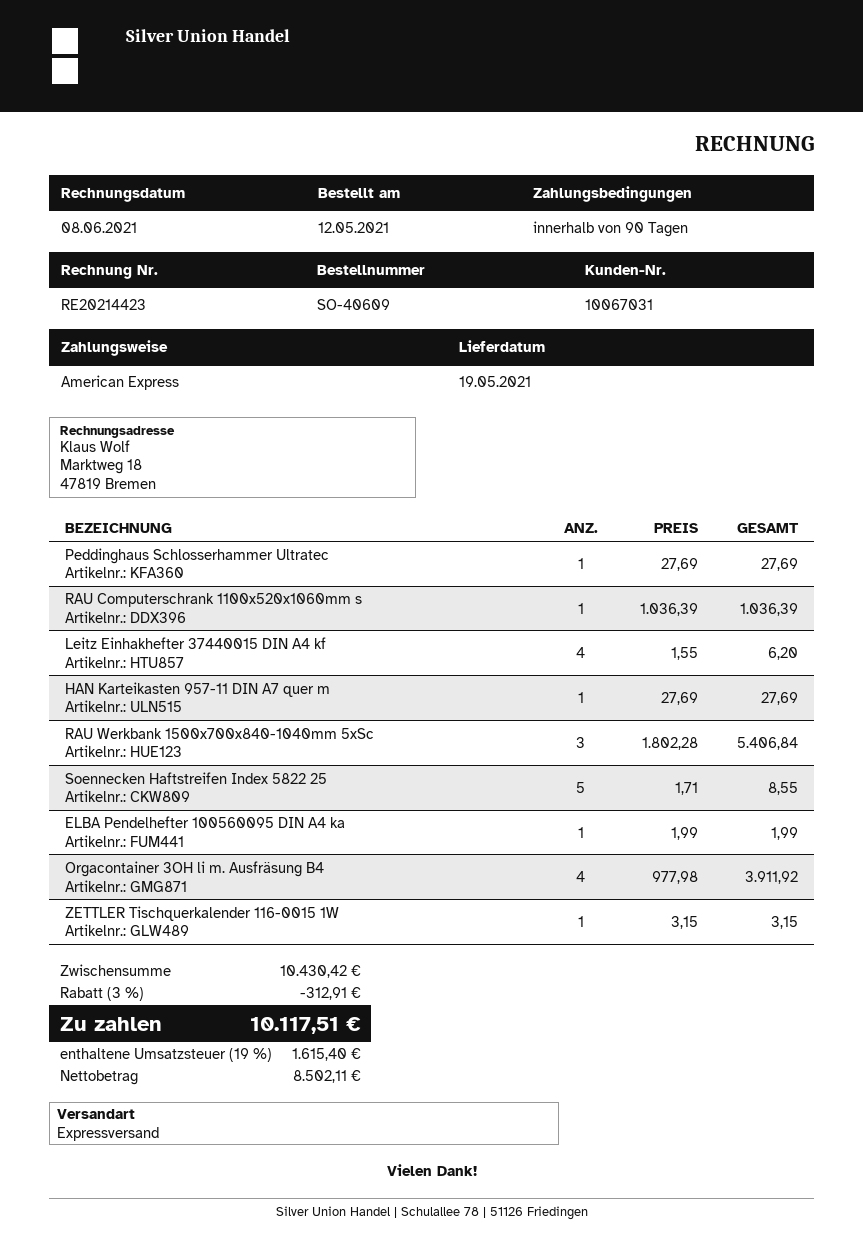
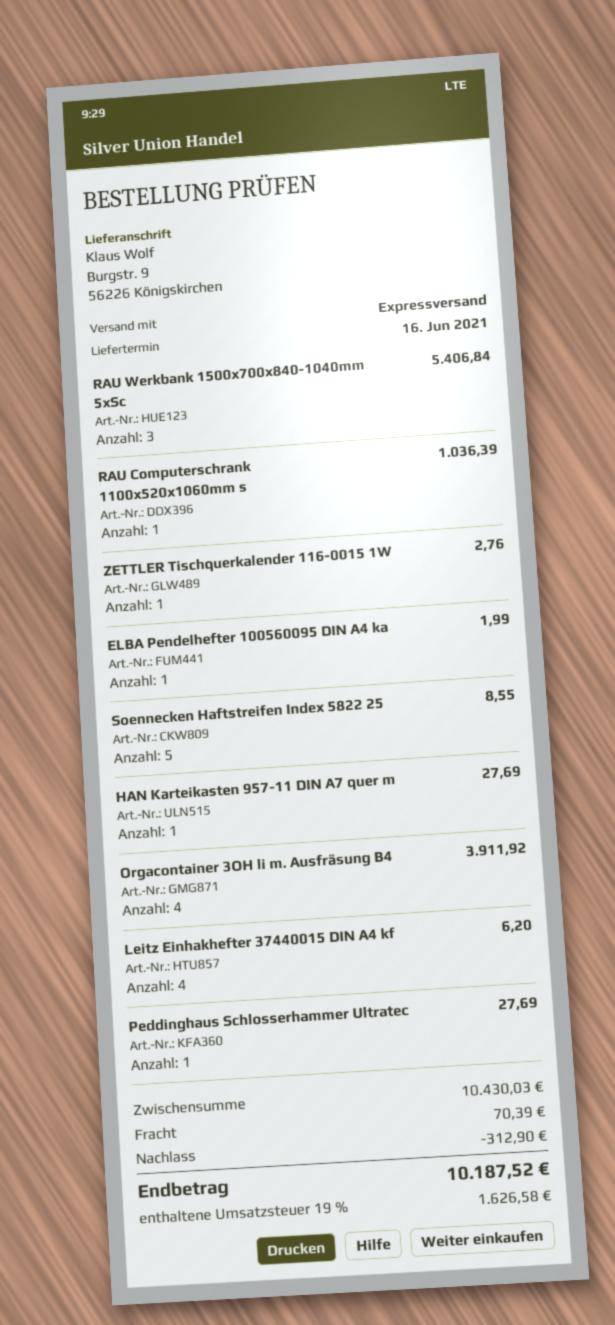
delivery date: 2021-05-19 -> 2021-06-16
ZETTLER Tischquerkalender 116-0015 1W: 1 for 3.15 -> 1 for 2.76
subtotal: 10430.42 -> 10430.03
discount: 312.91 -> 312.90
shipping: none -> 70.39
tax: 19% = 1615.40 -> 19% = 1626.58
total: 10117.51 -> 10187.52

